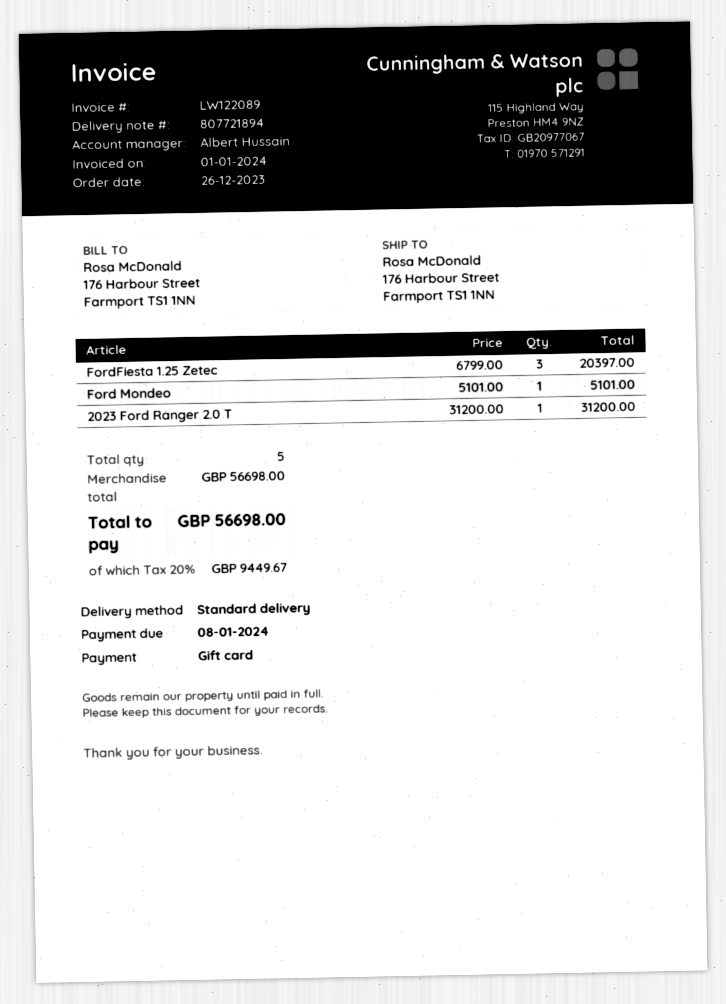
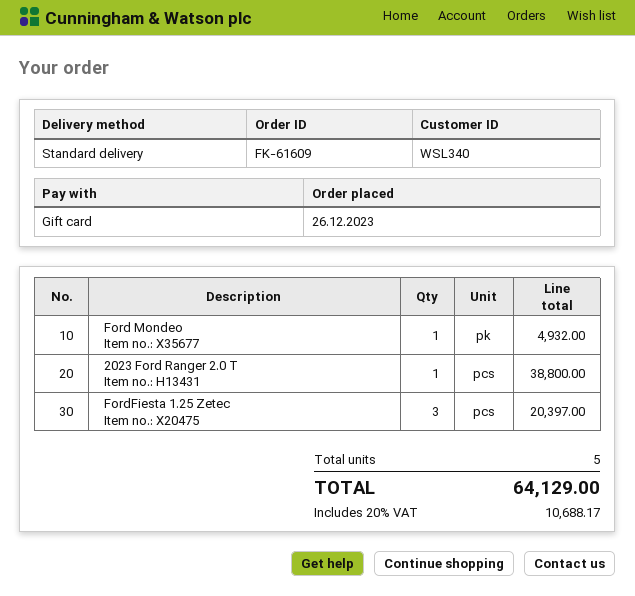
Ford Mondeo: 1 for 5101.00 -> 1 for 4932.00
2023 Ford Ranger 2.0 T: 1 for 31200.00 -> 1 for 38800.00
tax: 20% = 9449.67 -> 20% = 10688.17
total: 56698.00 -> 64129.00

